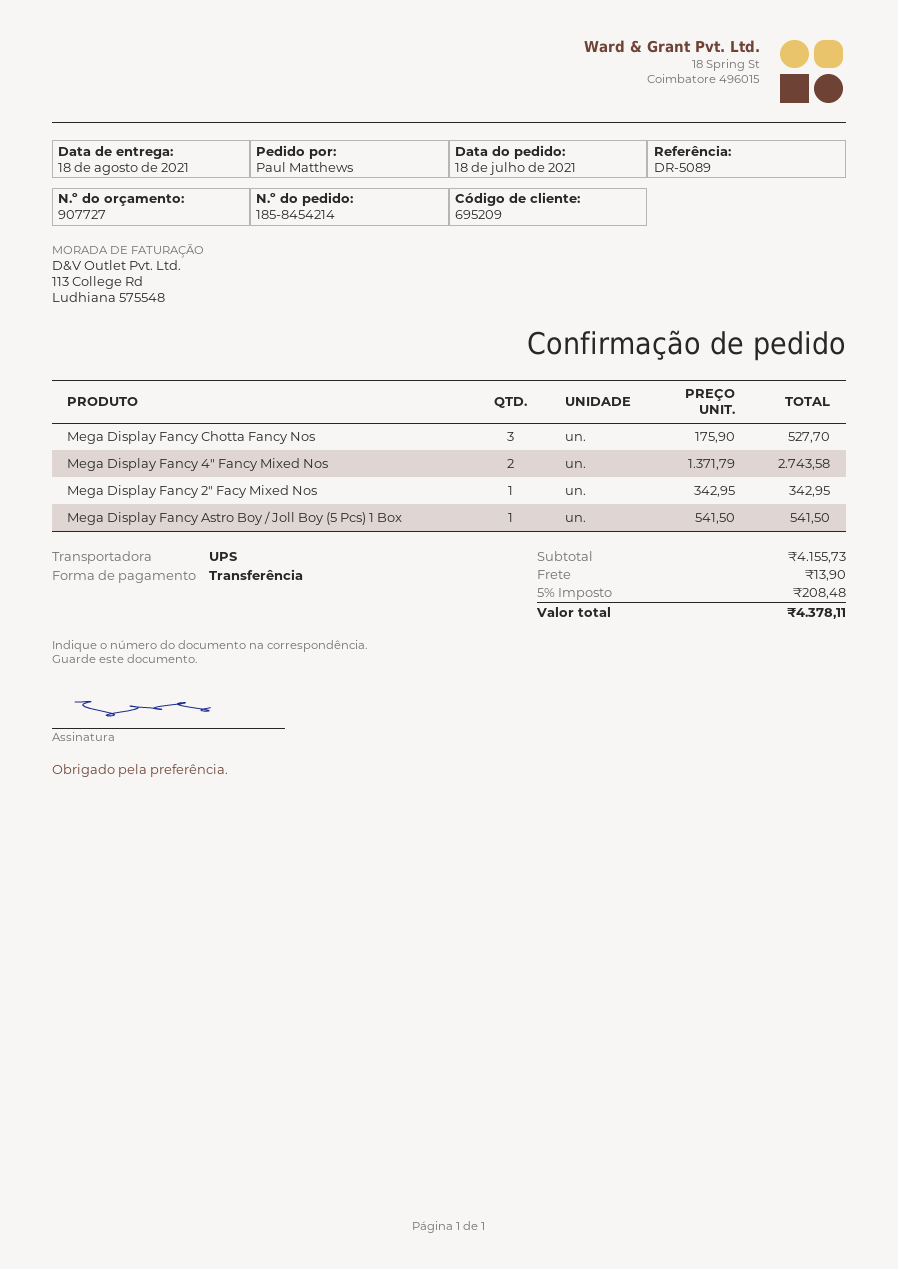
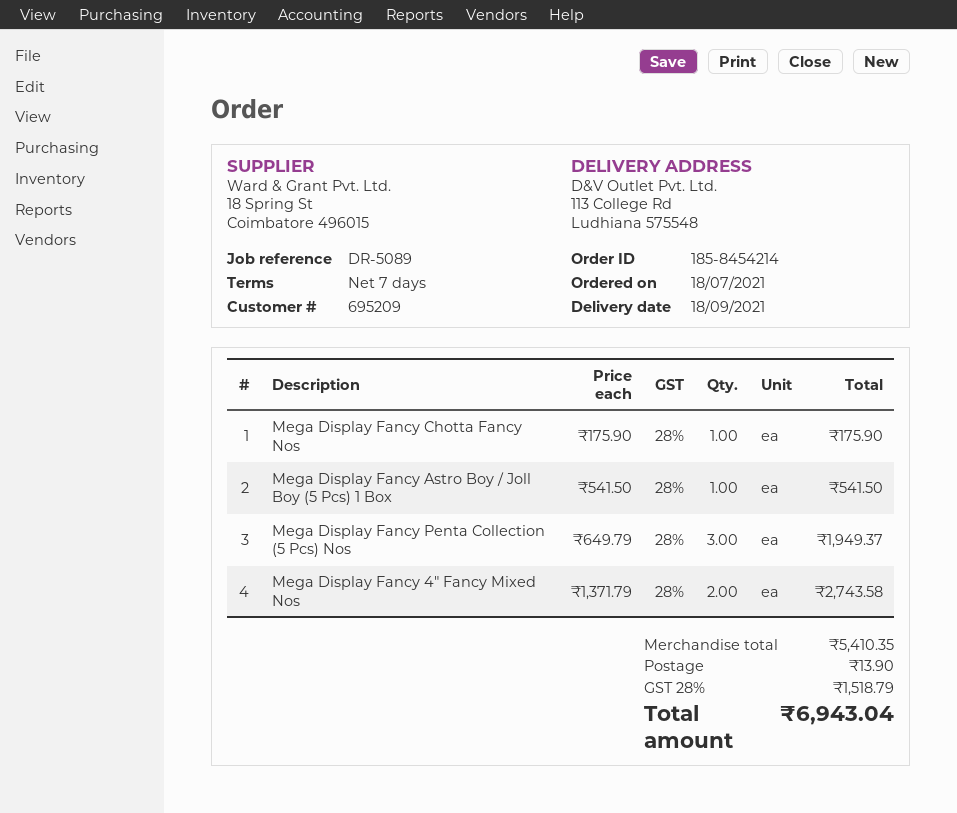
delivery date: 2021-08-18 -> 2021-09-18
Mega Display Fancy Chotta Fancy Nos: 3 x 175.90 = 527.70 -> 1 x 175.90 = 175.90
Mega Display Fancy 2" Facy Mixed Nos: 1 x 342.95 = 342.95 -> none
Mega Display Fancy Penta Collection (5 Pcs) Nos: none -> 3 x 649.79 = 1949.37
subtotal: 4155.73 -> 5410.35
tax: 5% = 208.48 -> 28% = 1518.79
total: 4378.11 -> 6943.04

